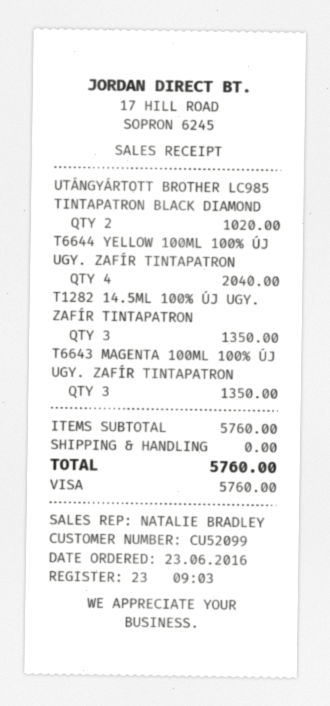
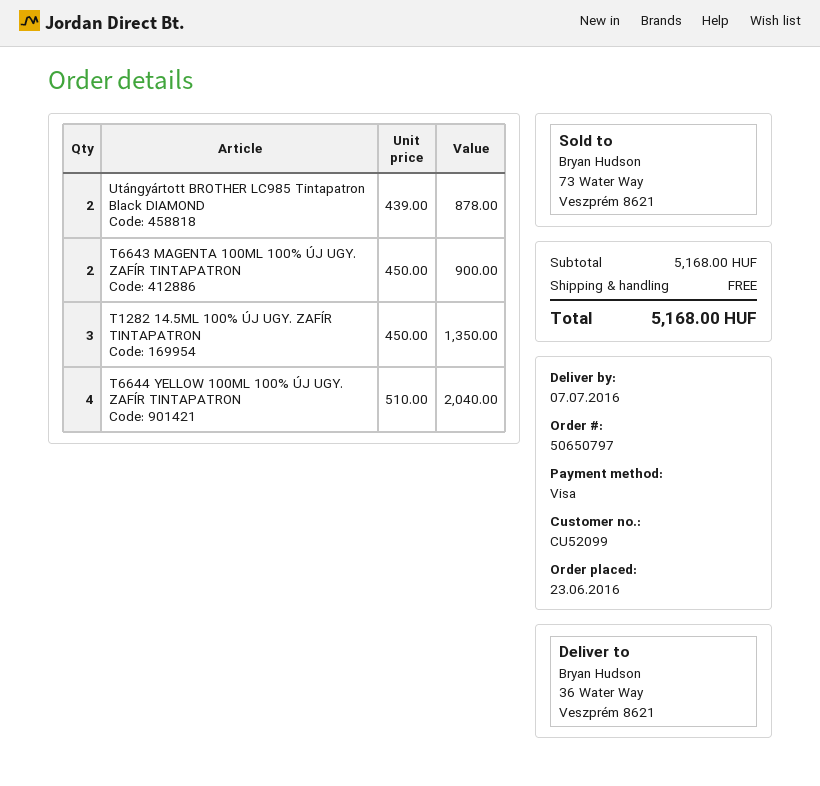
UTÁNGYÁRTOTT BROTHER LC985 TINTAPATRON BLACK DIAMOND: 2 for 1020.00 -> 2 for 878.00
T6643 MAGENTA 100ML 100% ÚJ UGY. ZAFÍR TINTAPATRON: 3 for 1350.00 -> 2 for 900.00
subtotal: 5760.00 -> 5168.00
total: 5760.00 -> 5168.00

